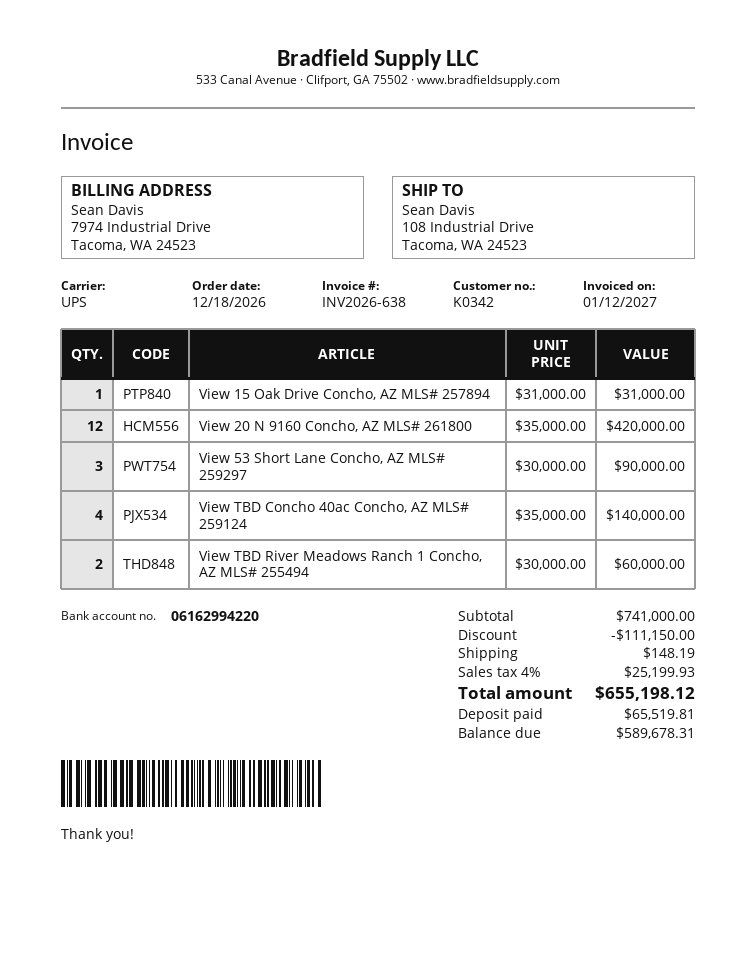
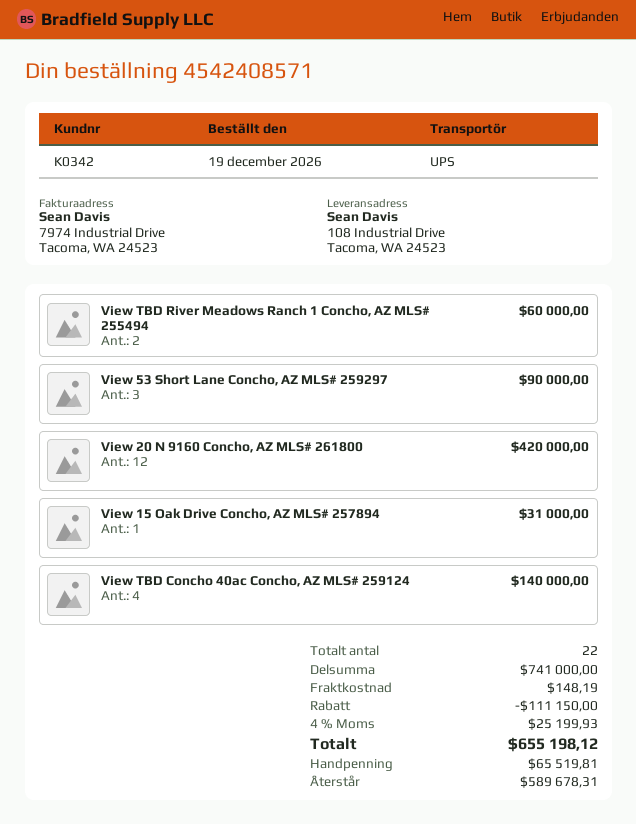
order date: 2026-12-18 -> 2026-12-19

